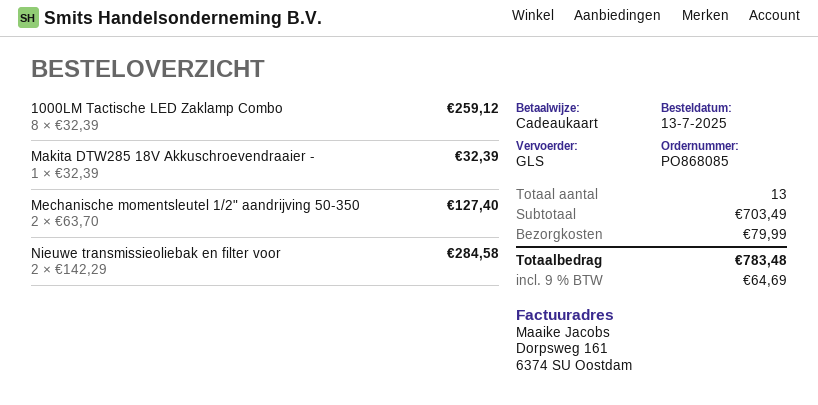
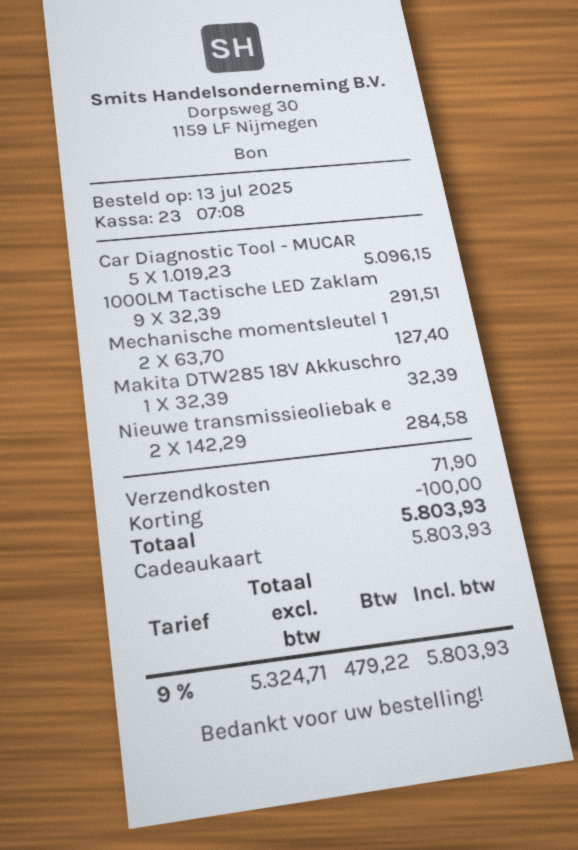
1000LM Tactische LED Zaklamp Combo: 8 x 32.39 = 259.12 -> 9 x 32.39 = 291.51
Car Diagnostic Tool - MUCAR: none -> 5 x 1019.23 = 5096.15
discount: none -> 100.00
shipping: 79.99 -> 71.90
tax: 9% = 64.69 -> 9% = 479.22
total: 783.48 -> 5803.93

